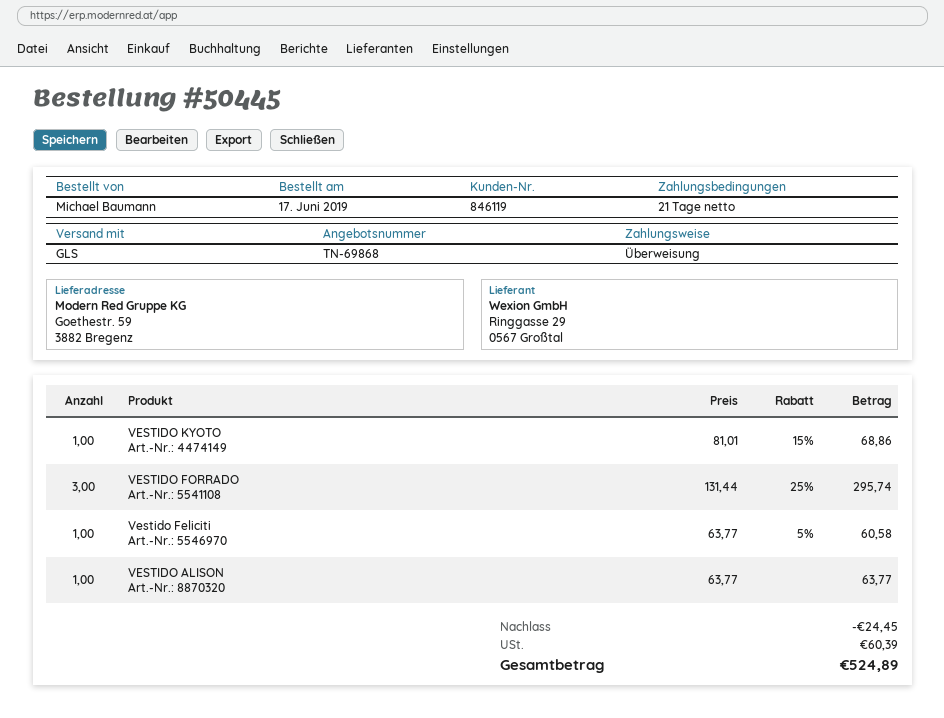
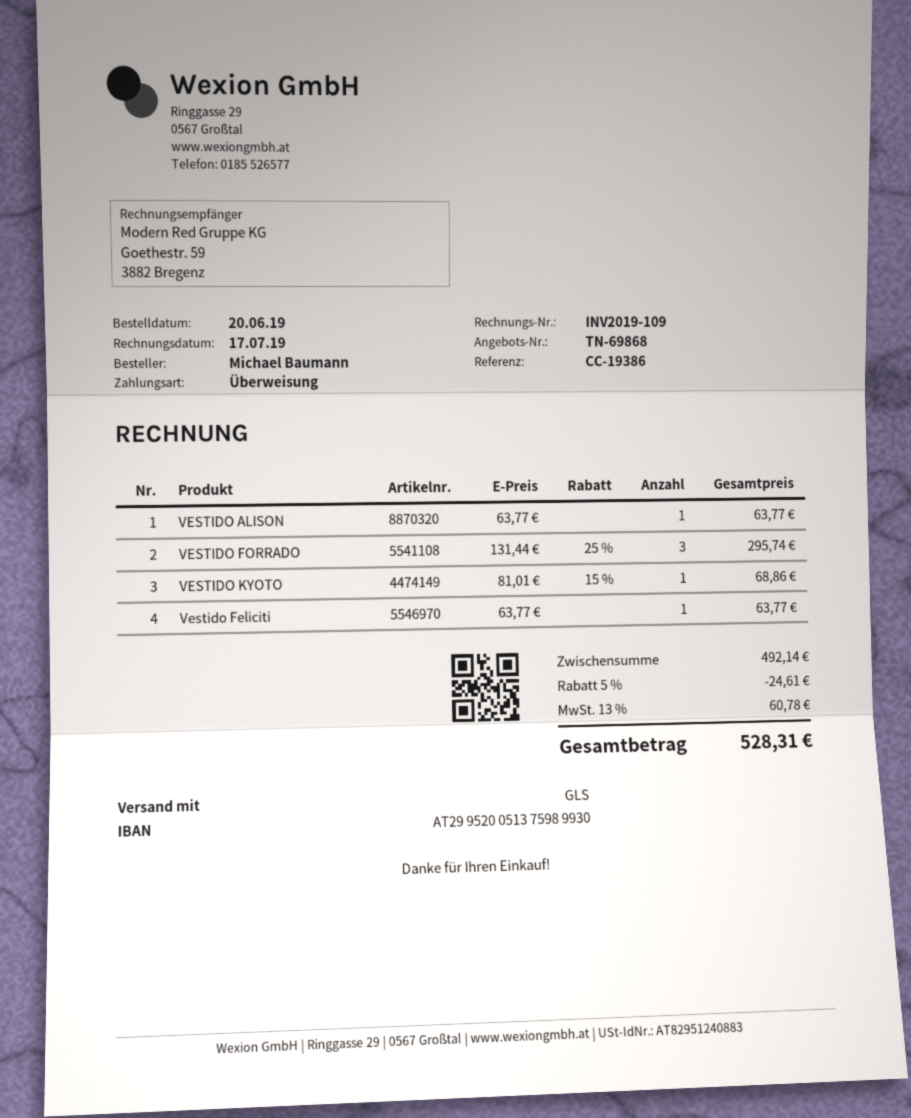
order date: 2019-06-17 -> 2019-06-20
Vestido Feliciti: 1 x 63.77 - 5% = 60.58 -> 1 x 63.77 = 63.77
discount: 24.45 -> 24.61
tax: 60.39 -> 60.78
total: 524.89 -> 528.31

